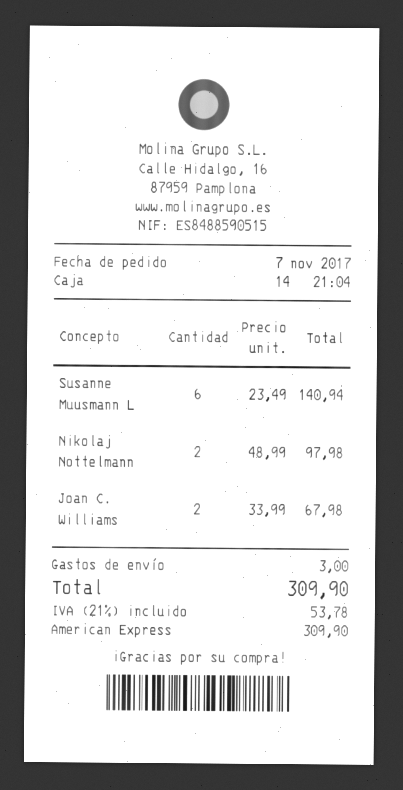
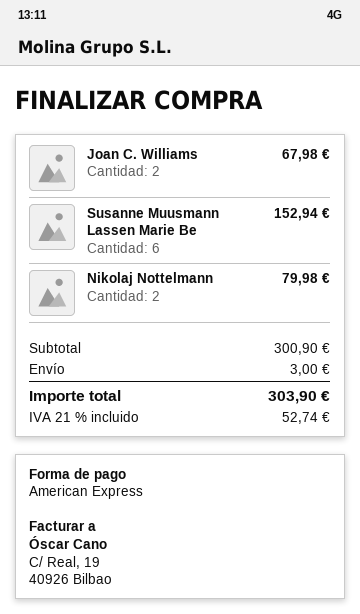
Susanne Muusmann L: 6 for 140.94 -> 6 for 152.94
Nikolaj Nottelmann: 2 for 97.98 -> 2 for 79.98
tax: 21% = 53.78 -> 21% = 52.74
total: 309.90 -> 303.90

